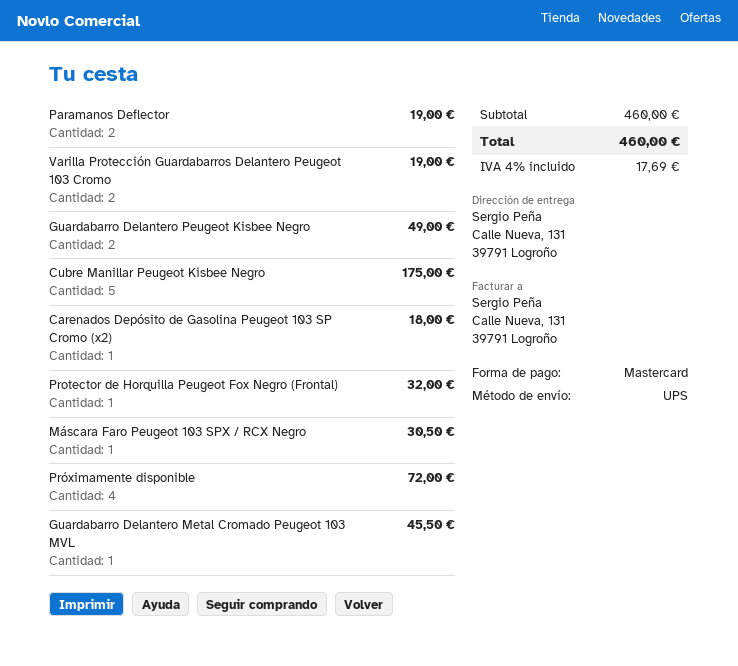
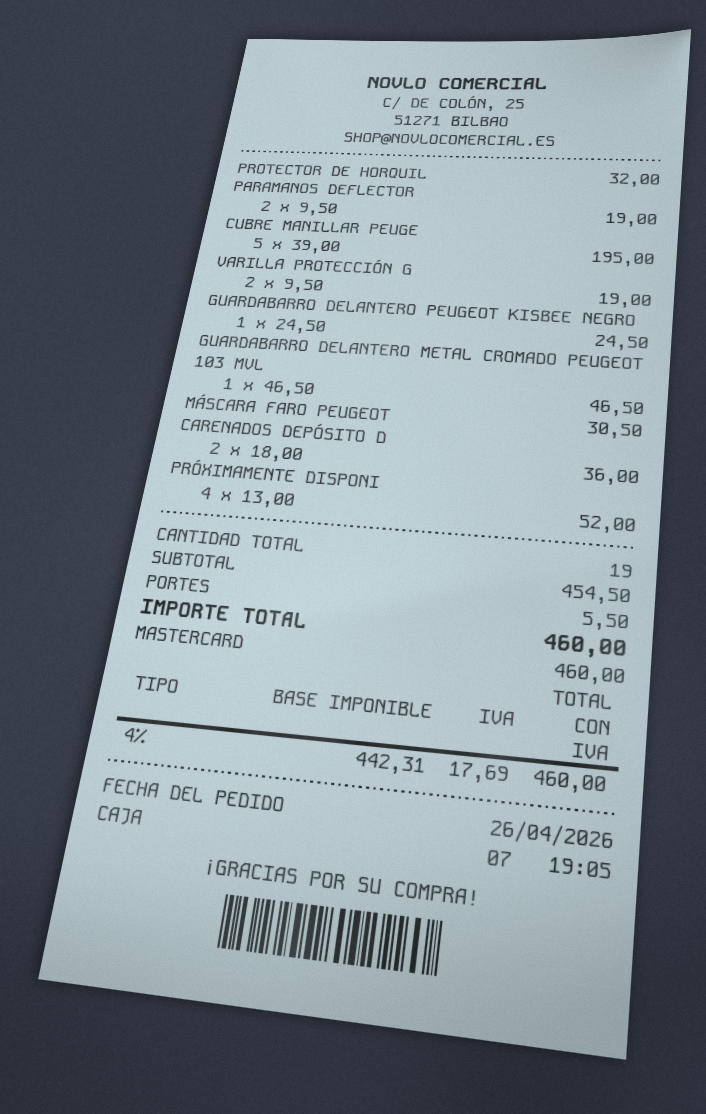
Guardabarro Delantero Peugeot Kisbee Negro: 2 for 49.00 -> 1 for 24.50
Cubre Manillar Peugeot Kisbee Negro: 5 for 175.00 -> 5 for 195.00
Carenados Depósito de Gasolina Peugeot 103 SP Cromo (x2): 1 for 18.00 -> 2 for 36.00
Próximamente disponible: 4 for 72.00 -> 4 for 52.00
Guardabarro Delantero Metal Cromado Peugeot 103 MVL: 1 for 45.50 -> 1 for 46.50
subtotal: 460.00 -> 454.50
shipping: none -> 5.50

